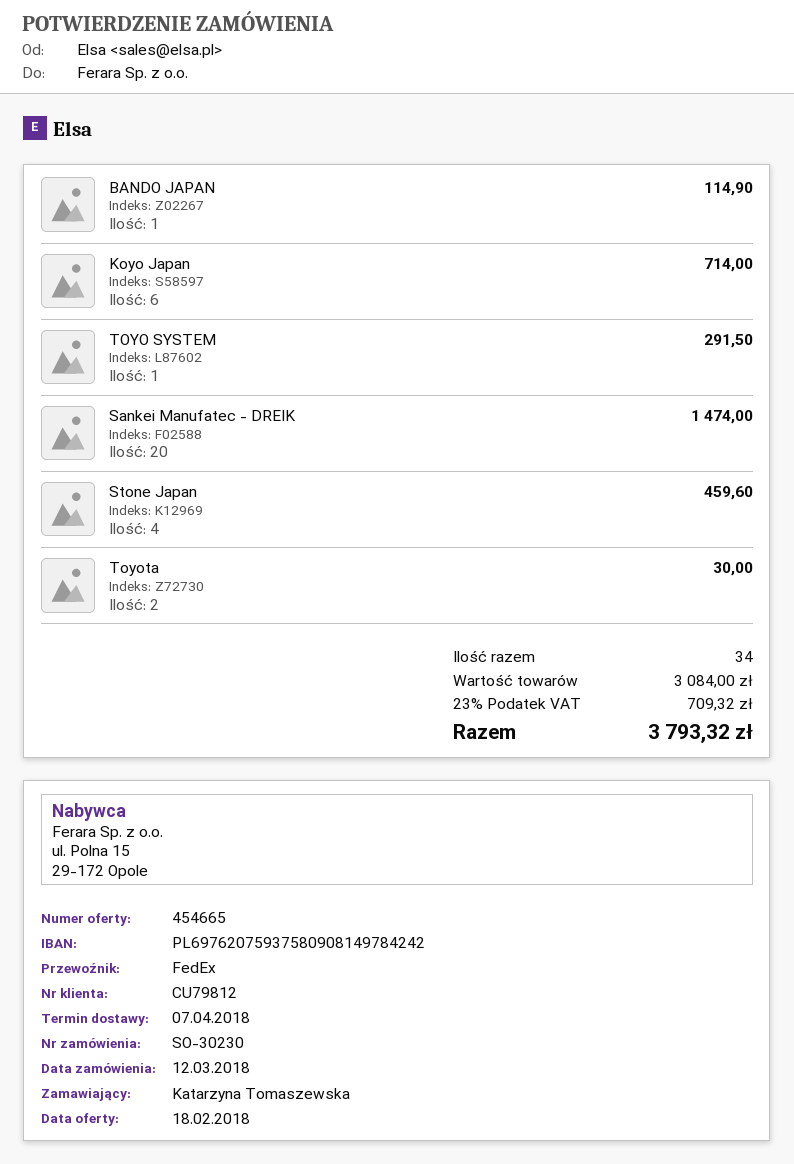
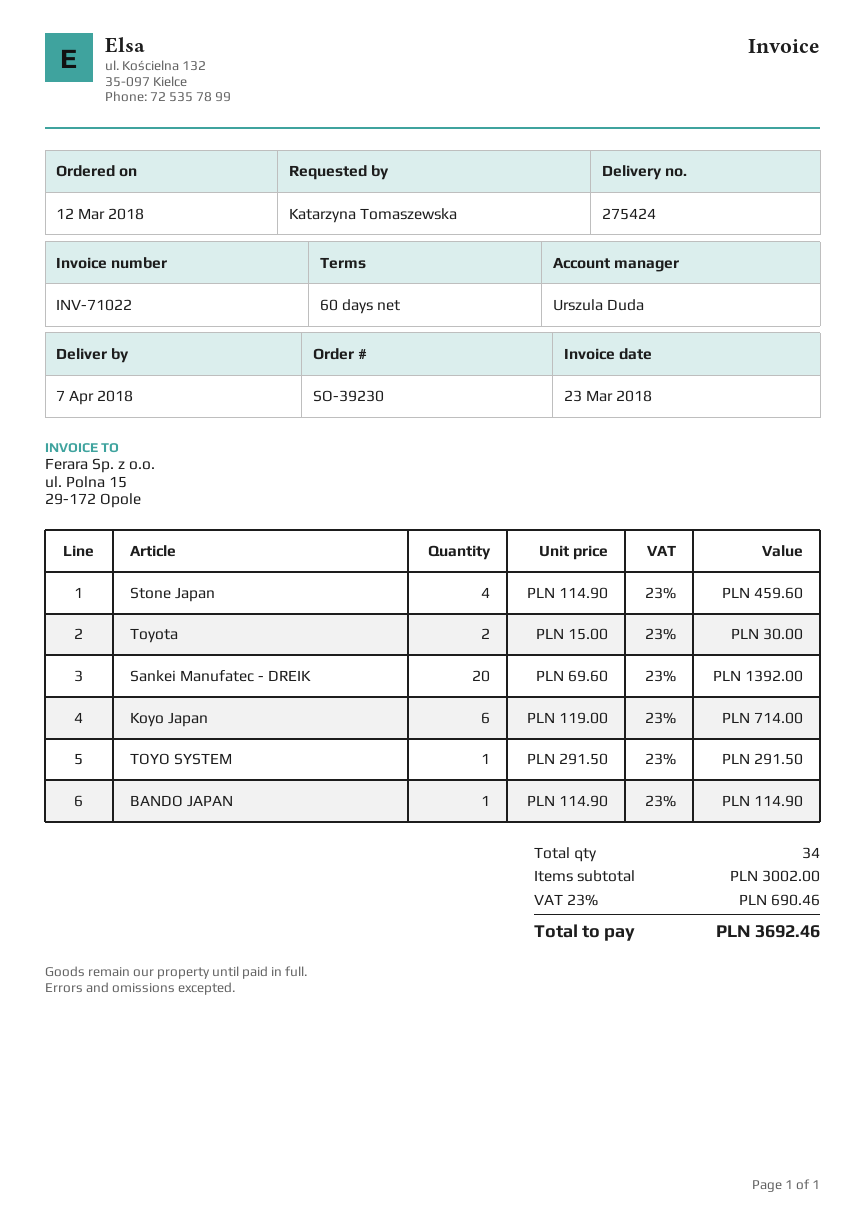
order number: SO-30230 -> SO-39230
Sankei Manufatec - DREIK: 20 for 1474.00 -> 20 for 1392.00
subtotal: 3084.00 -> 3002.00
tax: 23% = 709.32 -> 23% = 690.46
total: 3793.32 -> 3692.46

